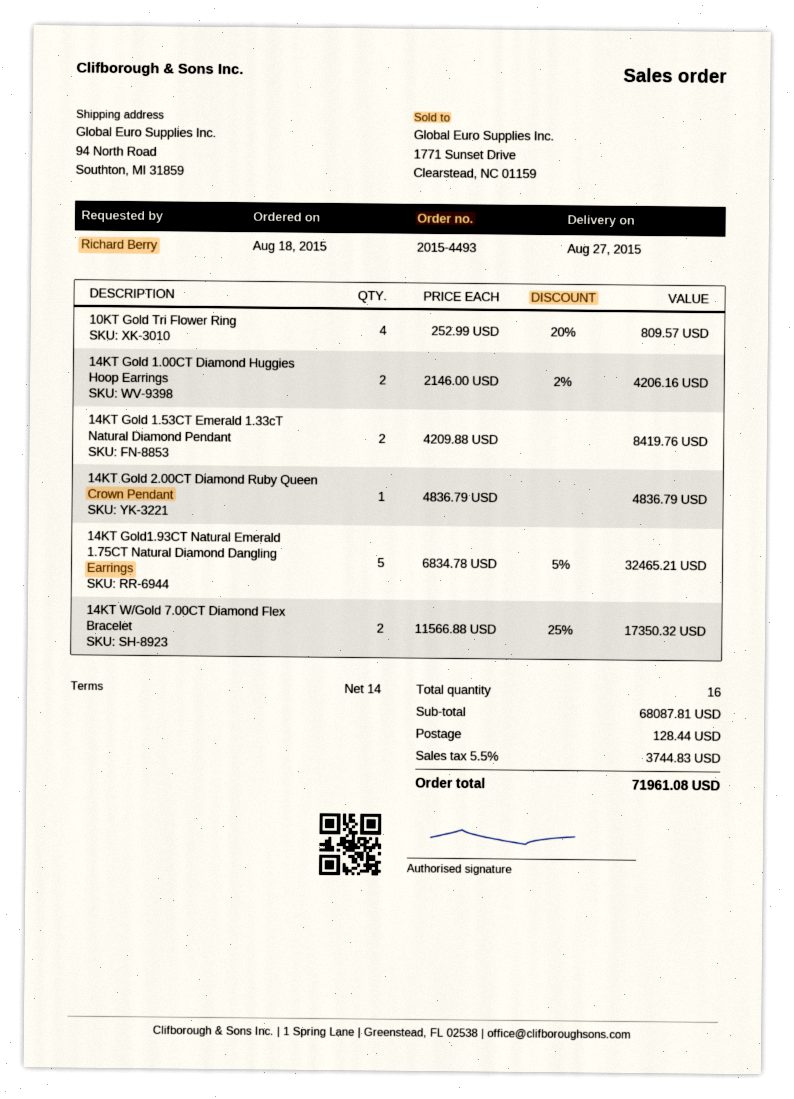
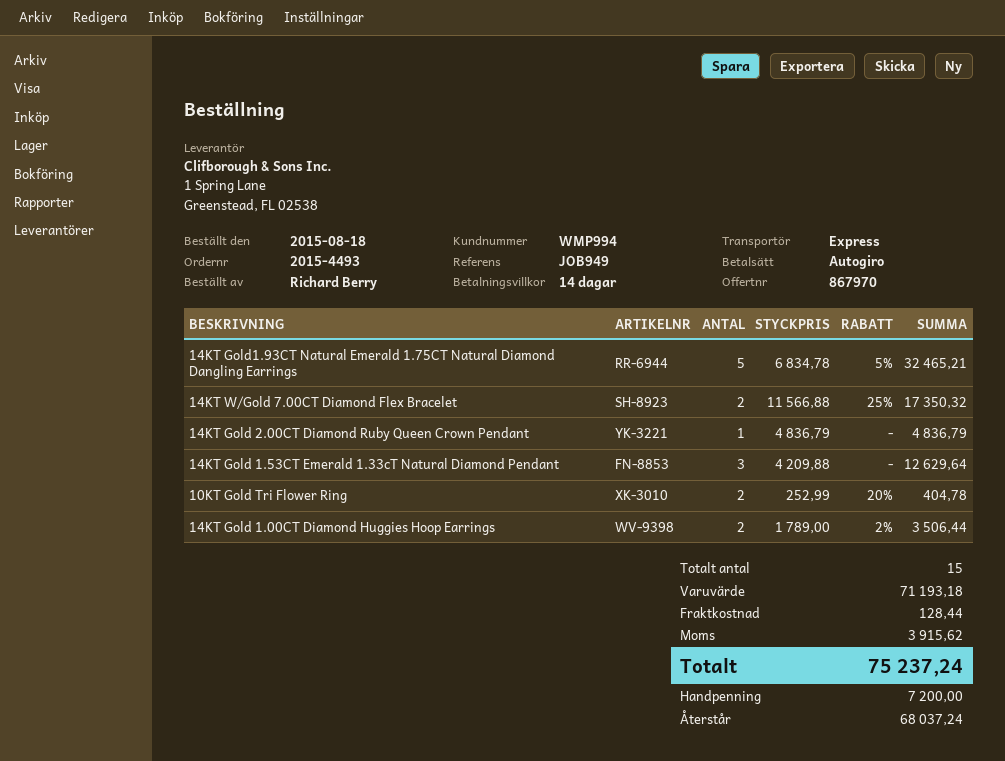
10KT Gold Tri Flower Ring: 4 x 252.99 - 20% = 809.57 -> 2 x 252.99 - 20% = 404.78
14KT Gold 1.00CT Diamond Huggies Hoop Earrings: 2 x 2146.00 - 2% = 4206.16 -> 2 x 1789.00 - 2% = 3506.44
14KT Gold 1.53CT Emerald 1.33cT Natural Diamond Pendant: 2 x 4209.88 = 8419.76 -> 3 x 4209.88 = 12629.64
total quantity: 16 -> 15
subtotal: 68087.81 -> 71193.18
tax: 3744.83 -> 3915.62
total: 71961.08 -> 75237.24

